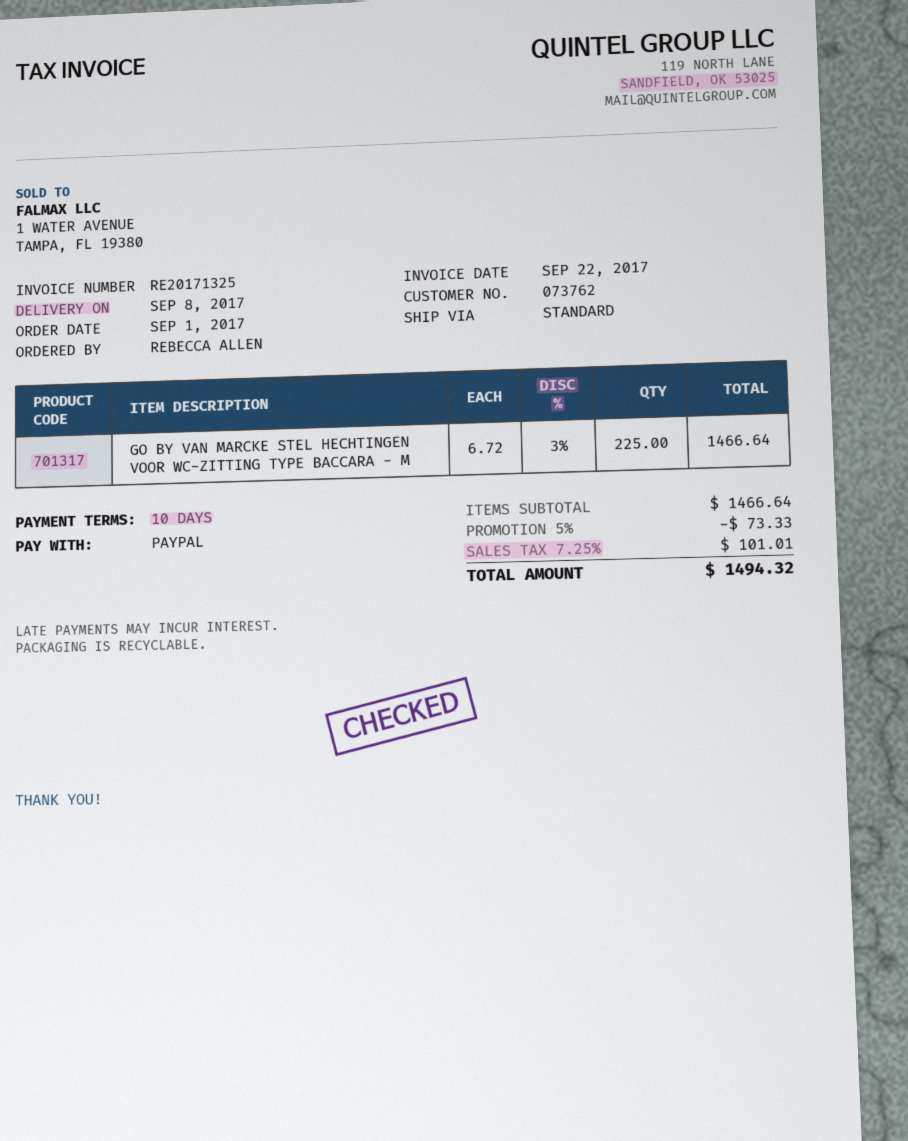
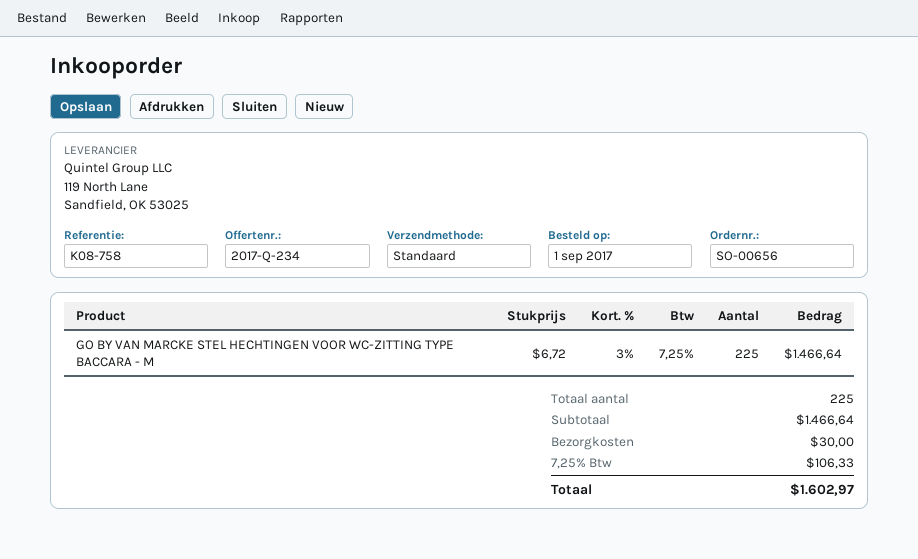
discount: 5% = 73.33 -> none
shipping: none -> 30.00
tax: 7.25% = 101.01 -> 7.25% = 106.33
total: 1494.32 -> 1602.97

